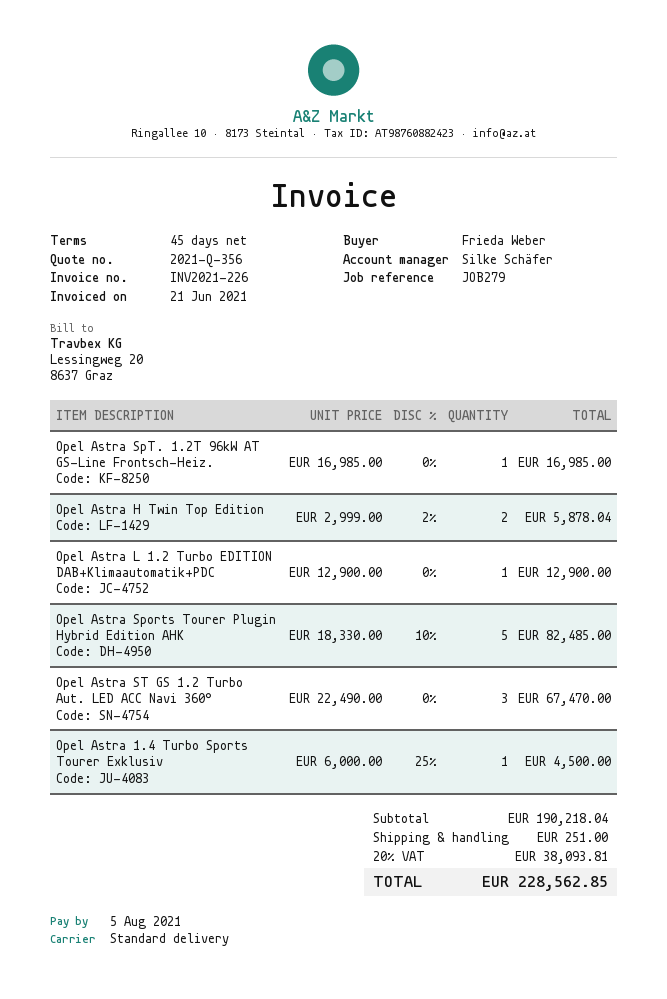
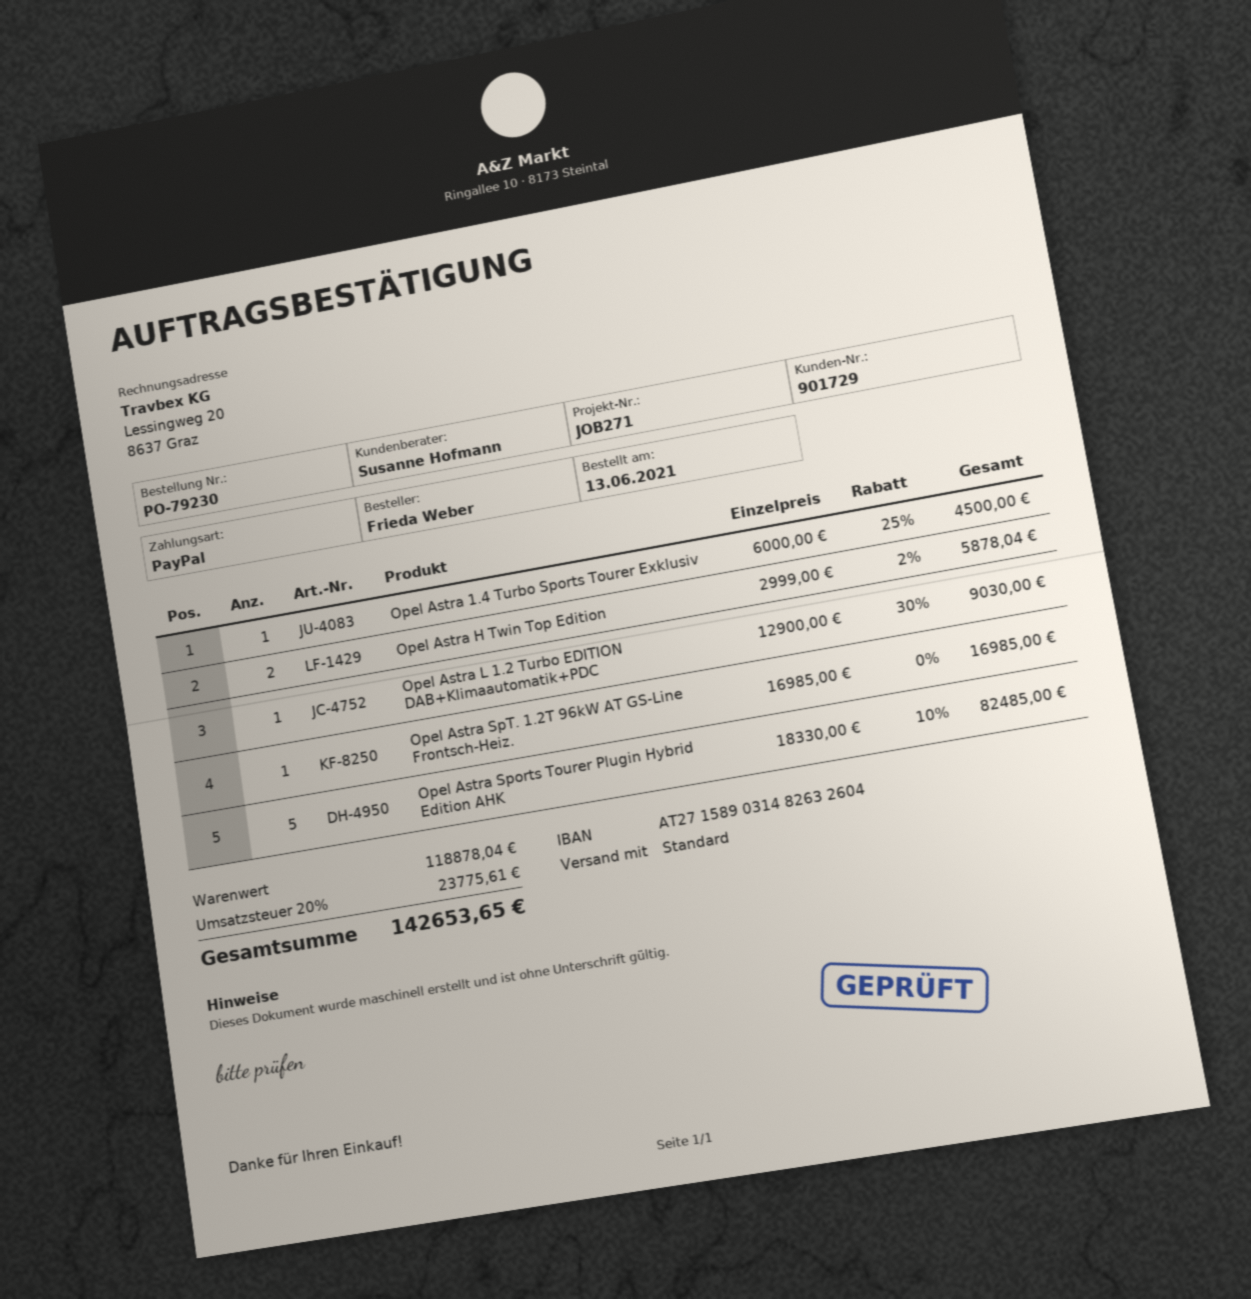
reference: JOB279 -> JOB271
sales rep: Silke Schäfer -> Susanne Hofmann
Opel Astra L 1.2 Turbo EDITION DAB+Klimaautomatik+PDC: 1 x 12900.00 = 12900.00 -> 1 x 12900.00 - 30% = 9030.00
Opel Astra ST GS 1.2 Turbo Aut. LED ACC Navi 360°: 3 x 22490.00 = 67470.00 -> none
subtotal: 190218.04 -> 118878.04
shipping: 251.00 -> none
tax: 20% = 38093.81 -> 20% = 23775.61
total: 228562.85 -> 142653.65

